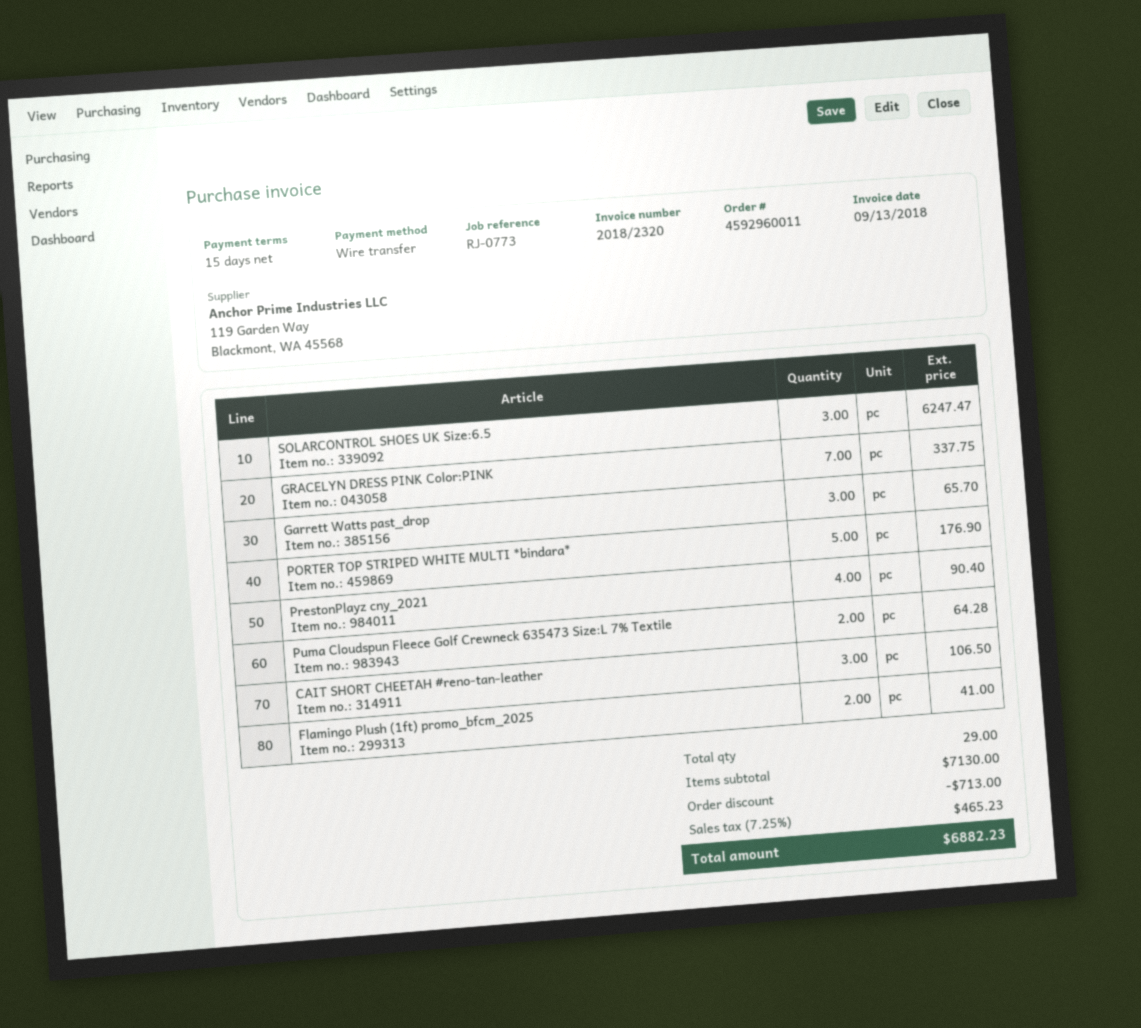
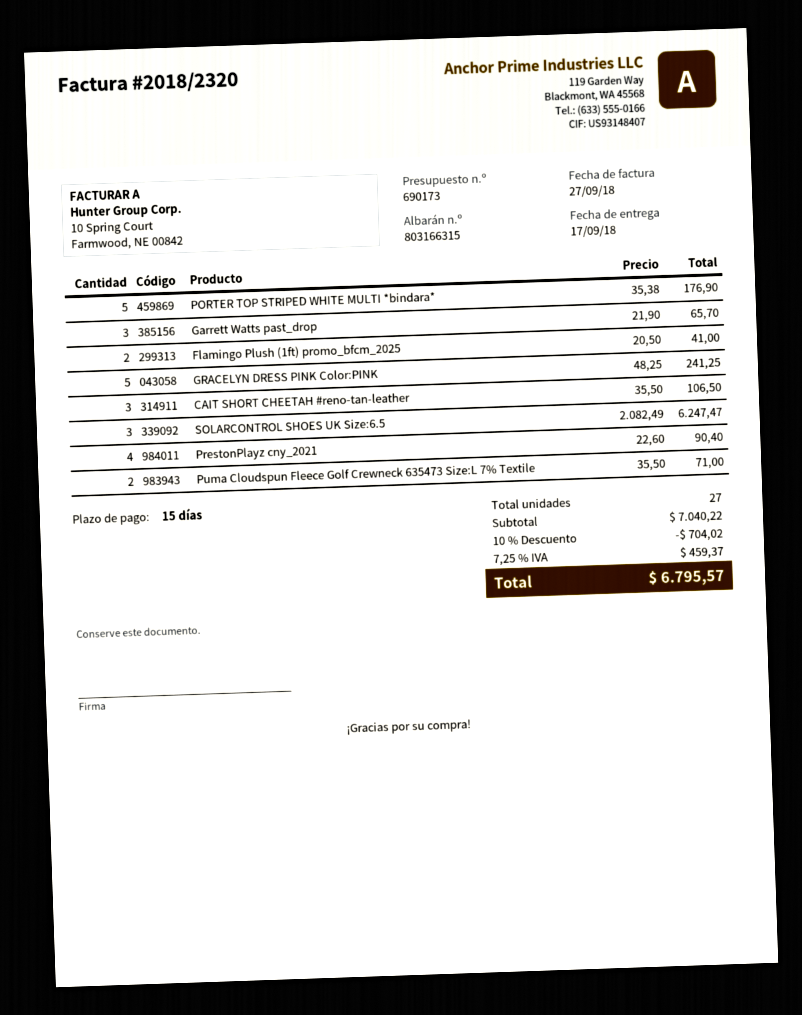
invoice date: 2018-09-13 -> 2018-09-27
GRACELYN DRESS PINK Color:PINK: 7 for 337.75 -> 5 for 241.25
Puma Cloudspun Fleece Golf Crewneck 635473 Size:L 7% Textile: 2 for 64.28 -> 2 for 71.00
total quantity: 29 -> 27
subtotal: 7130.00 -> 7040.22
discount: 713.00 -> 704.02
tax: 7.25% = 465.23 -> 7.25% = 459.37
total: 6882.23 -> 6795.57

